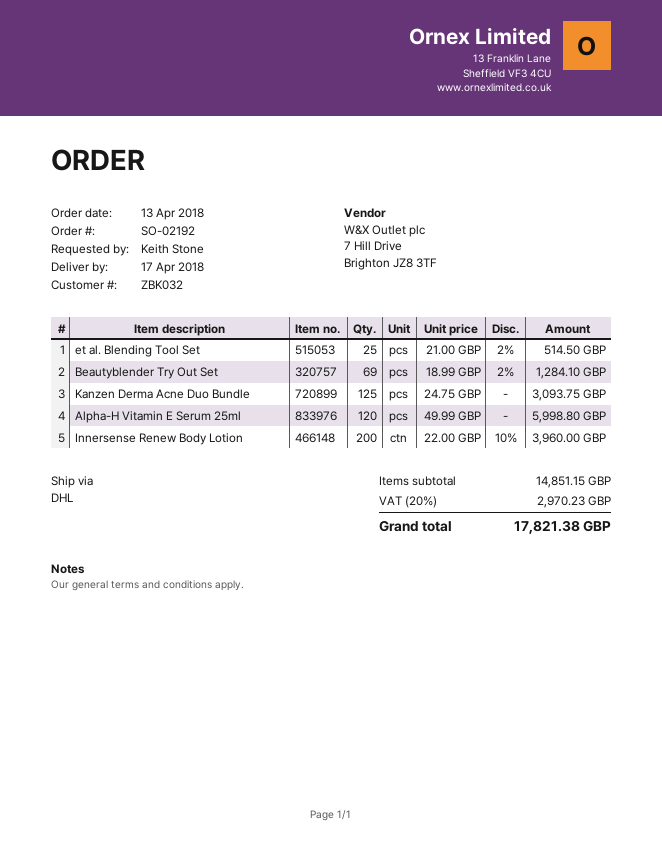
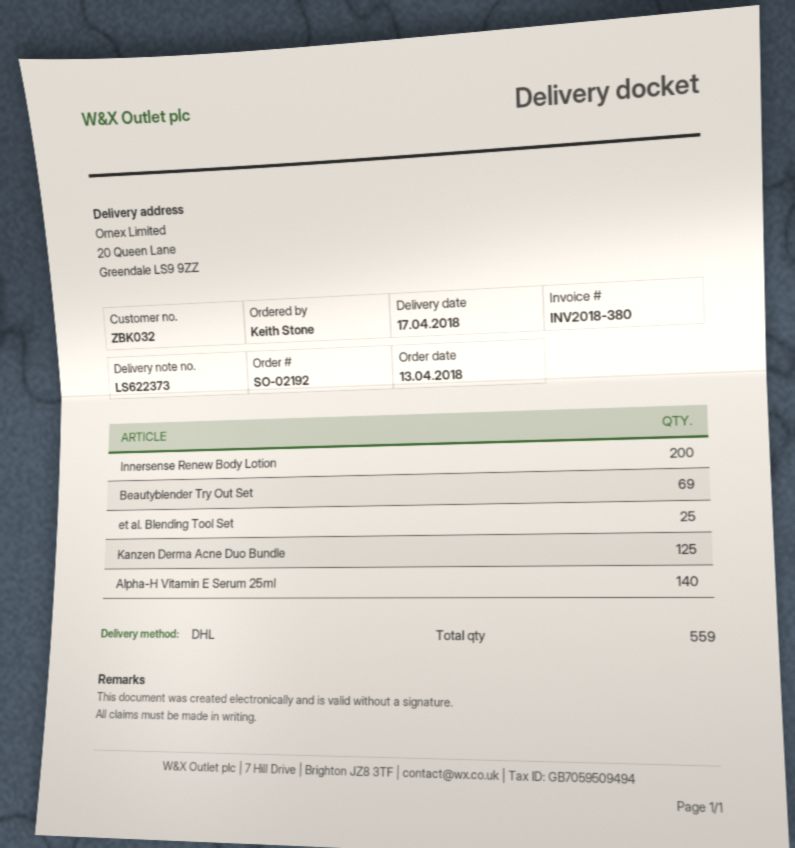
Alpha-H Vitamin E Serum 25ml: 120 -> 140

